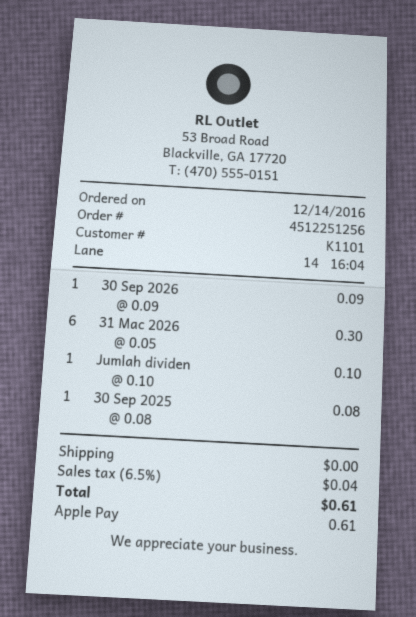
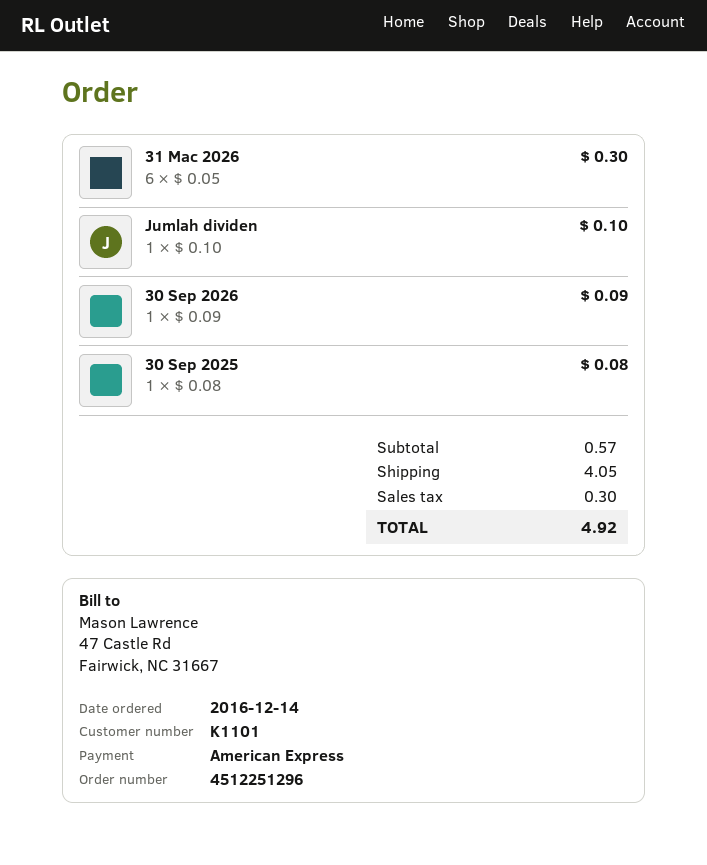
order number: 4512251256 -> 4512251296
payment method: Apple Pay -> American Express
shipping: 0.00 -> 4.05
tax: 0.04 -> 0.30
total: 0.61 -> 4.92

